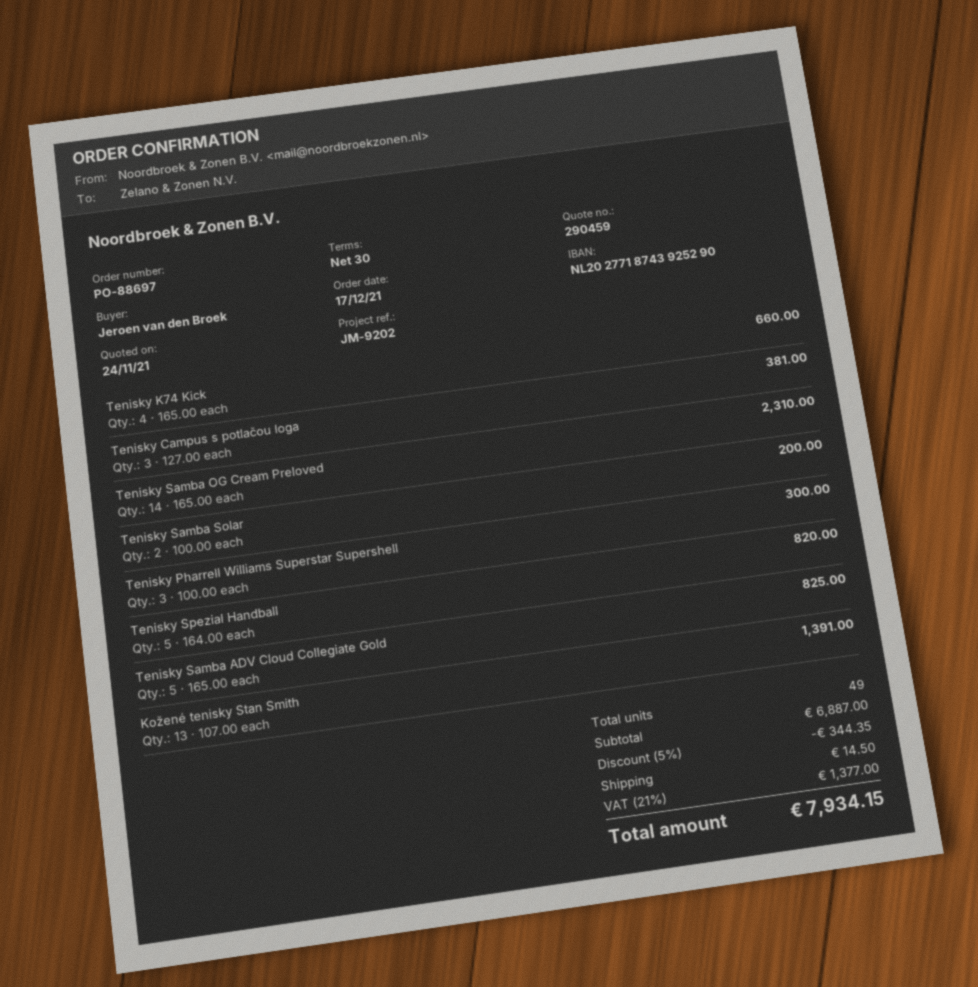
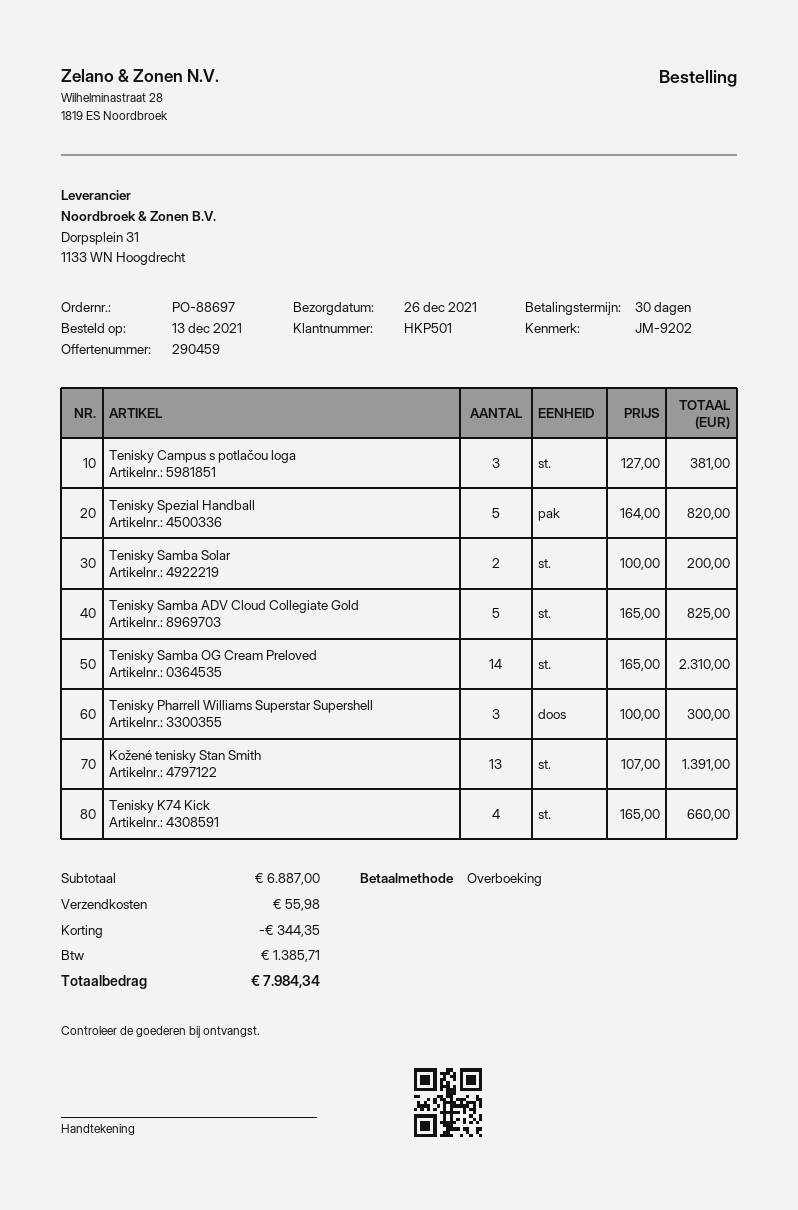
order date: 2021-12-17 -> 2021-12-13
shipping: 14.50 -> 55.98
tax: 1377.00 -> 1385.71
total: 7934.15 -> 7984.34

